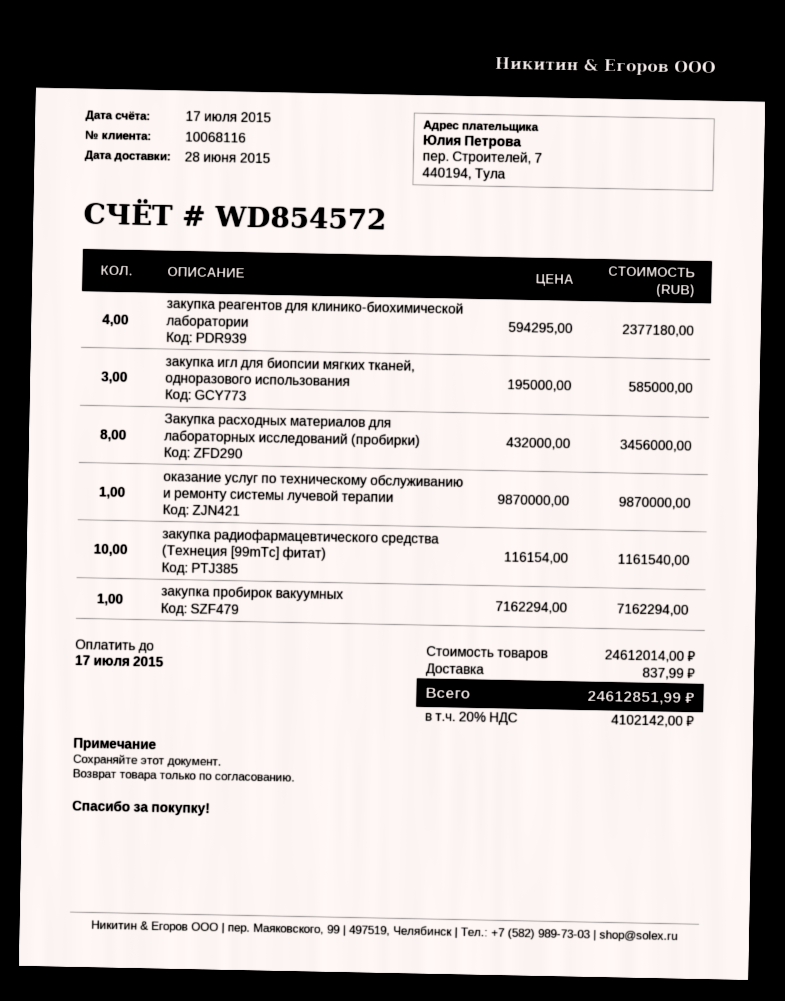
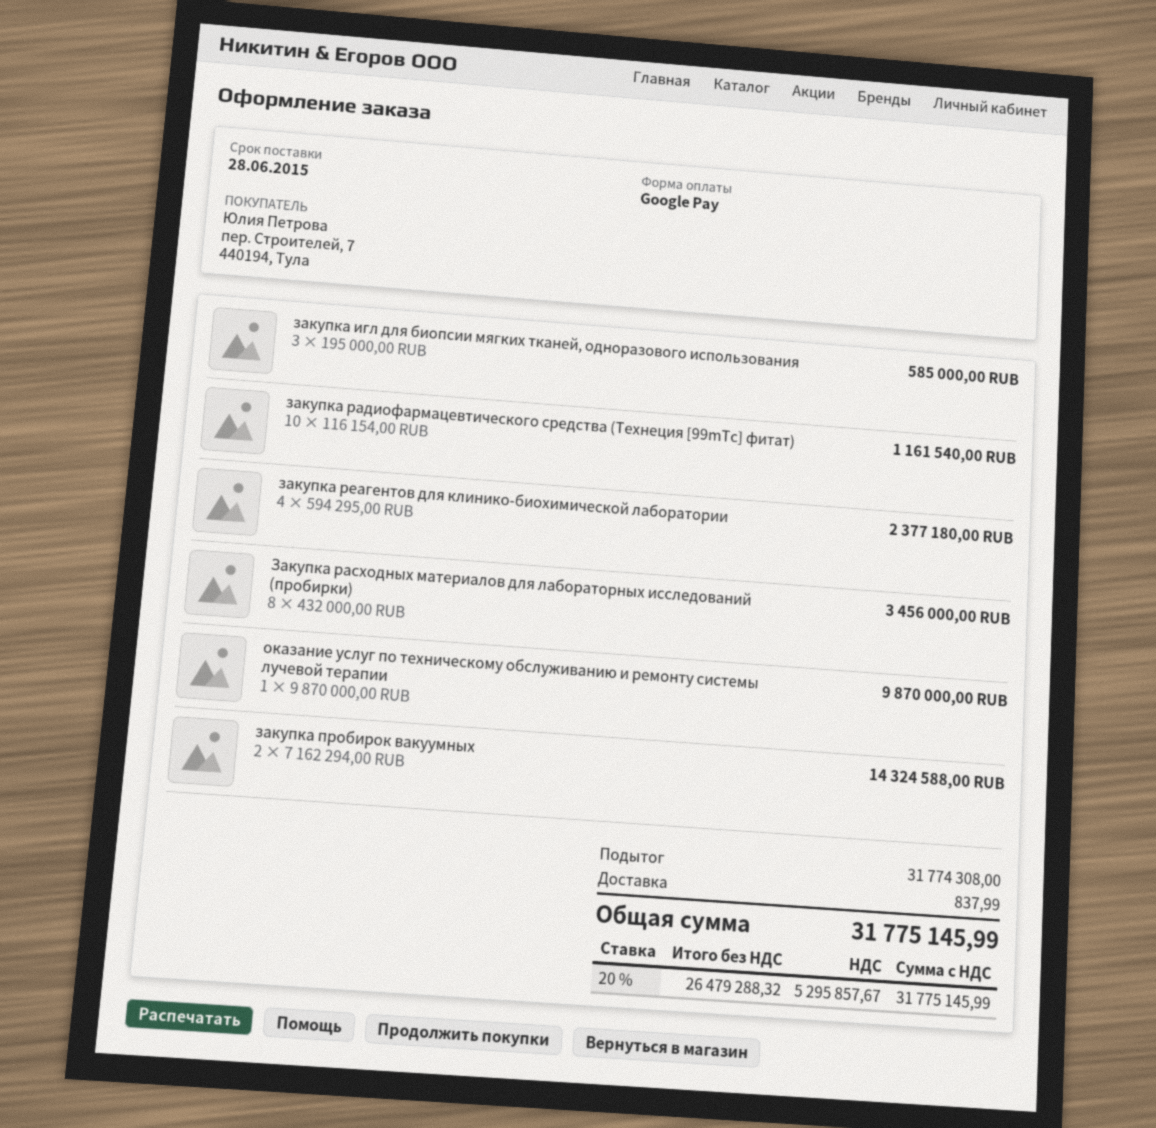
закупка пробирок вакуумных: 1 x 7162294.00 = 7162294.00 -> 2 x 7162294.00 = 14324588.00
subtotal: 24612014.00 -> 31774308.00
tax: 20% = 4102142.00 -> 20% = 5295857.67
total: 24612851.99 -> 31775145.99

